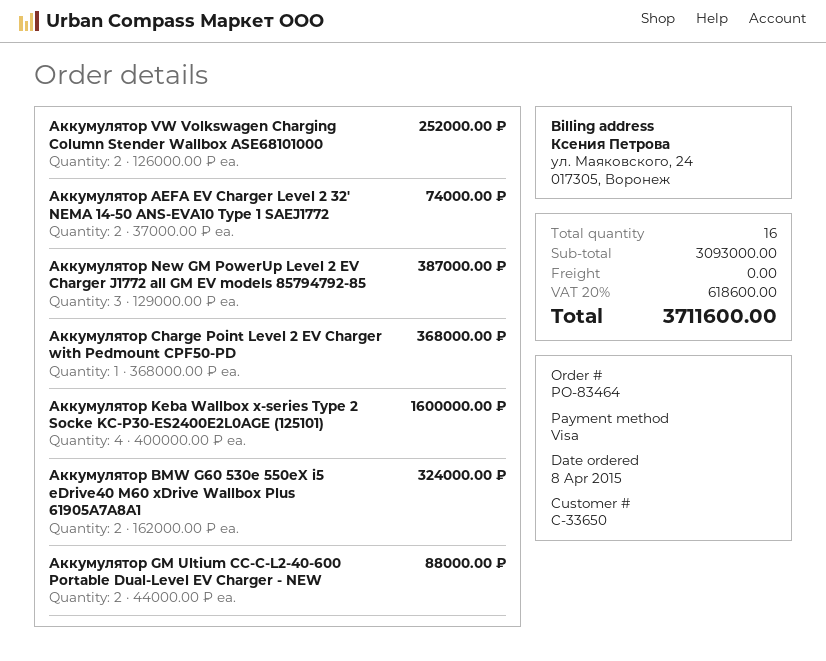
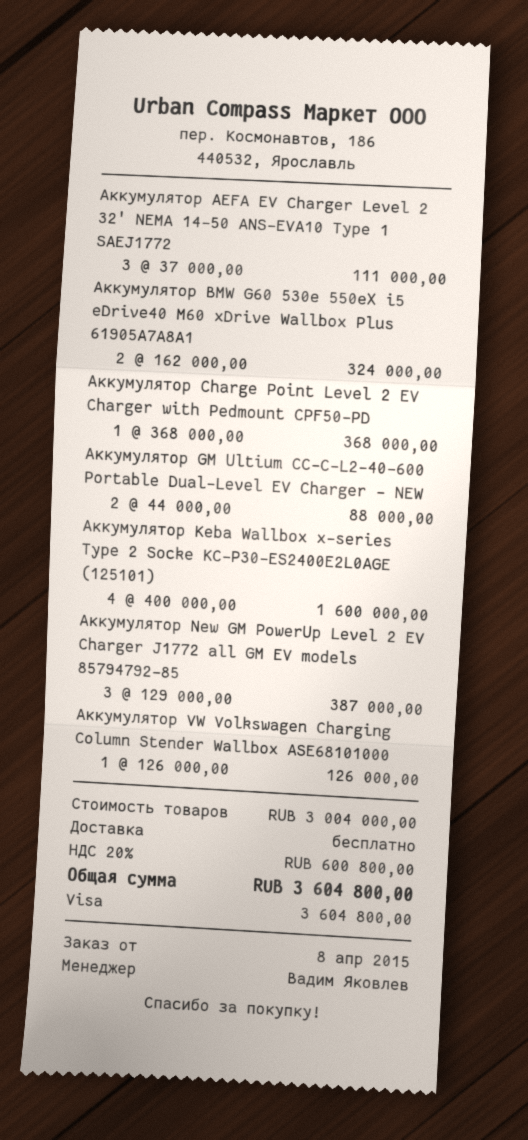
Аккумулятор VW Volkswagen Charging Column Stender Wallbox ASE68101000: 2 x 126000.00 = 252000.00 -> 1 x 126000.00 = 126000.00
Аккумулятор AEFA EV Charger Level 2 32' NEMA 14-50 ANS-EVA10 Type 1 SAEJ1772: 2 x 37000.00 = 74000.00 -> 3 x 37000.00 = 111000.00
subtotal: 3093000.00 -> 3004000.00
tax: 20% = 618600.00 -> 20% = 600800.00
total: 3711600.00 -> 3604800.00

